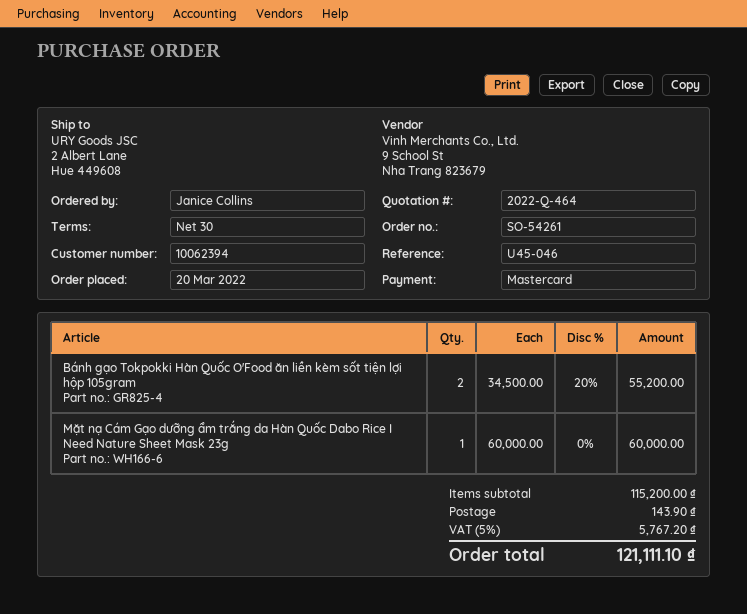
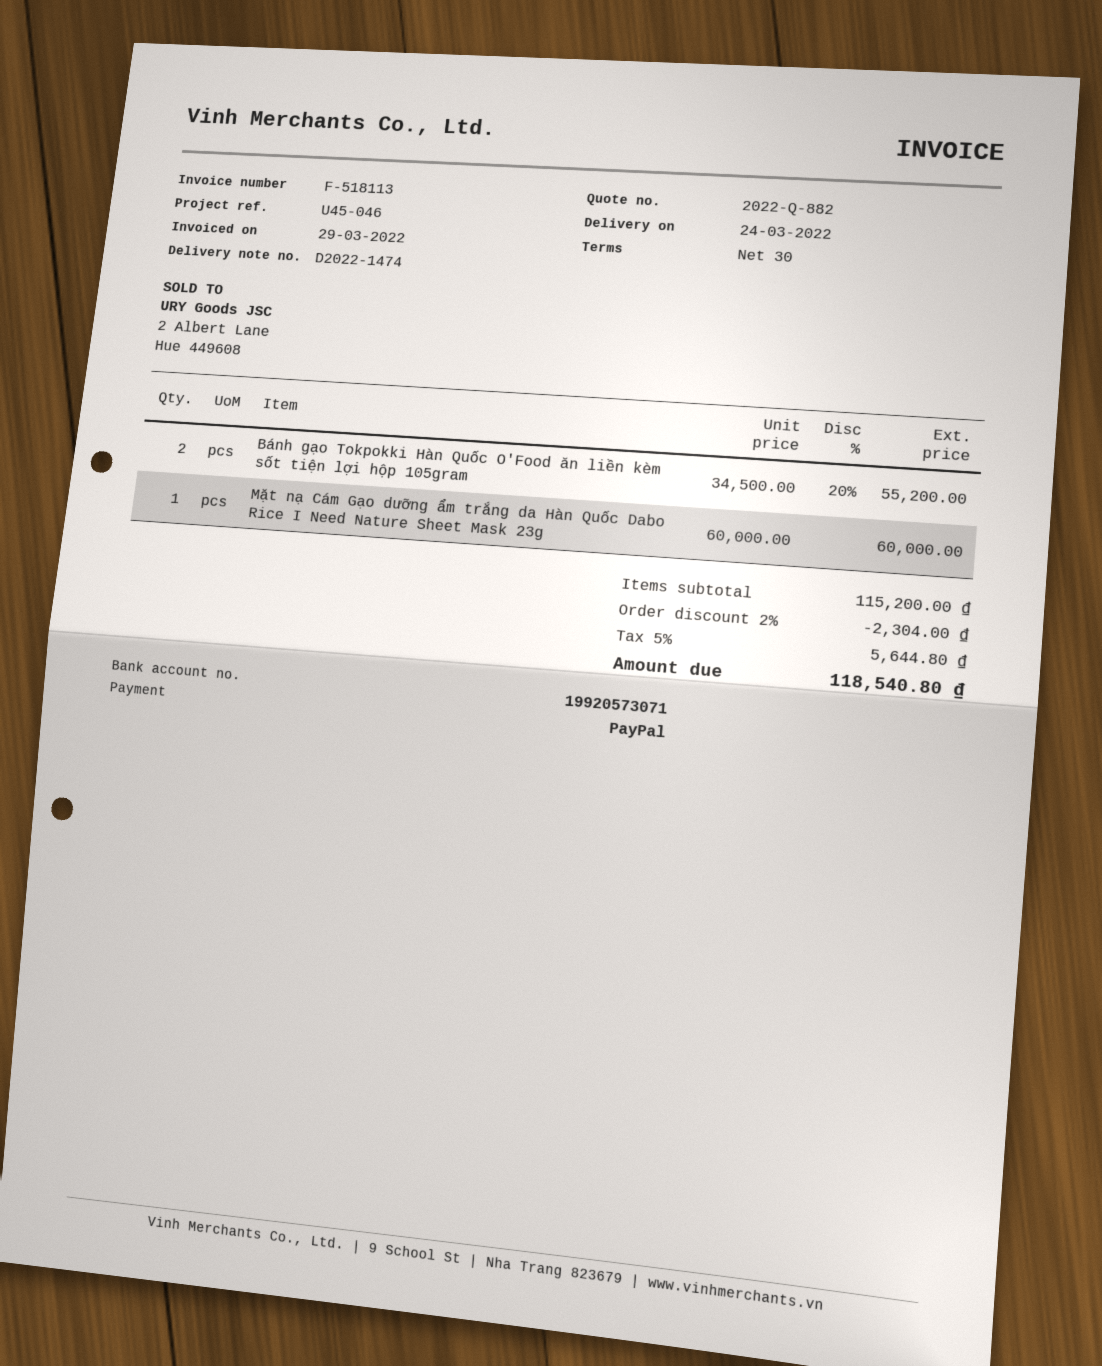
quote number: 2022-Q-464 -> 2022-Q-882
payment method: Mastercard -> PayPal
discount: none -> 2% = 2304.00
shipping: 143.90 -> none
tax: 5% = 5767.20 -> 5% = 5644.80
total: 121111.10 -> 118540.80

